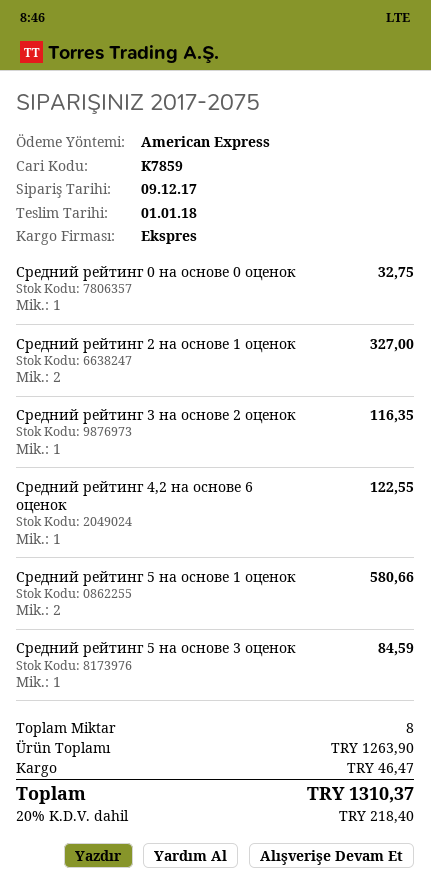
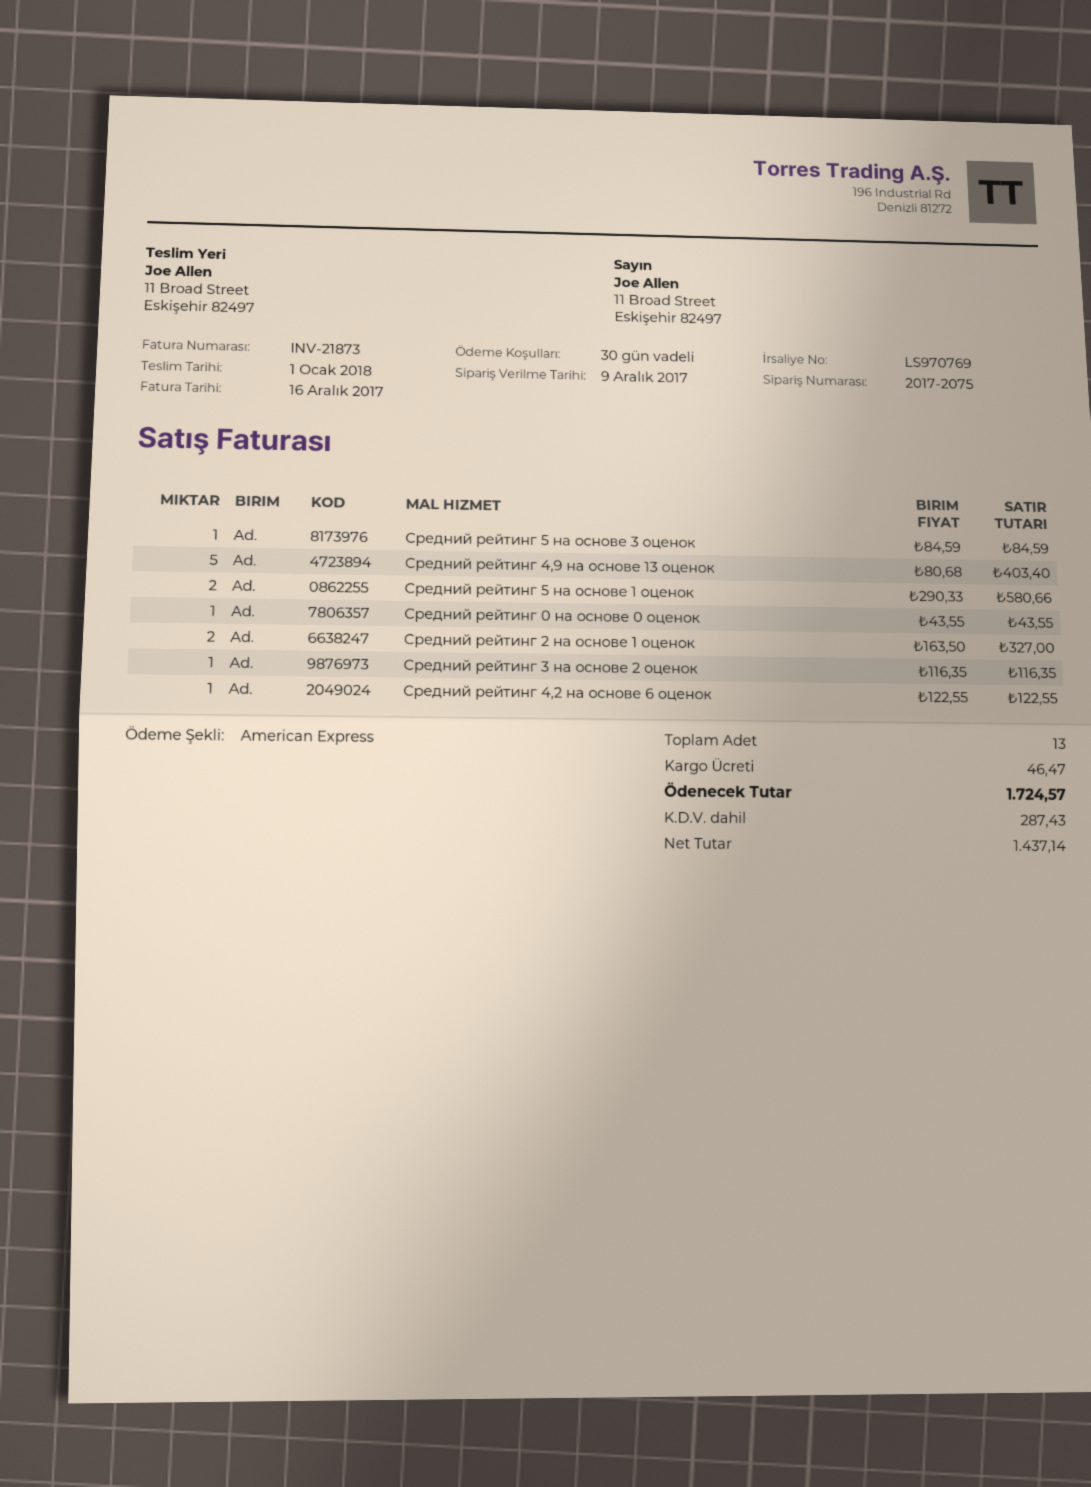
Средний рейтинг 0 на основе 0 оценок: 1 for 32.75 -> 1 for 43.55
Средний рейтинг 4,9 на основе 13 оценок: none -> 5 for 403.40
total quantity: 8 -> 13
tax: 218.40 -> 287.43
total: 1310.37 -> 1724.57

